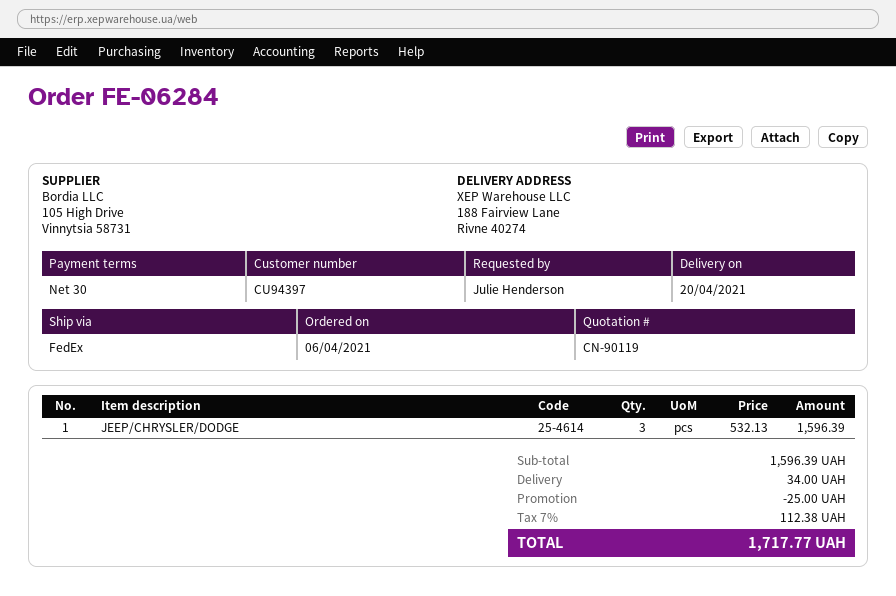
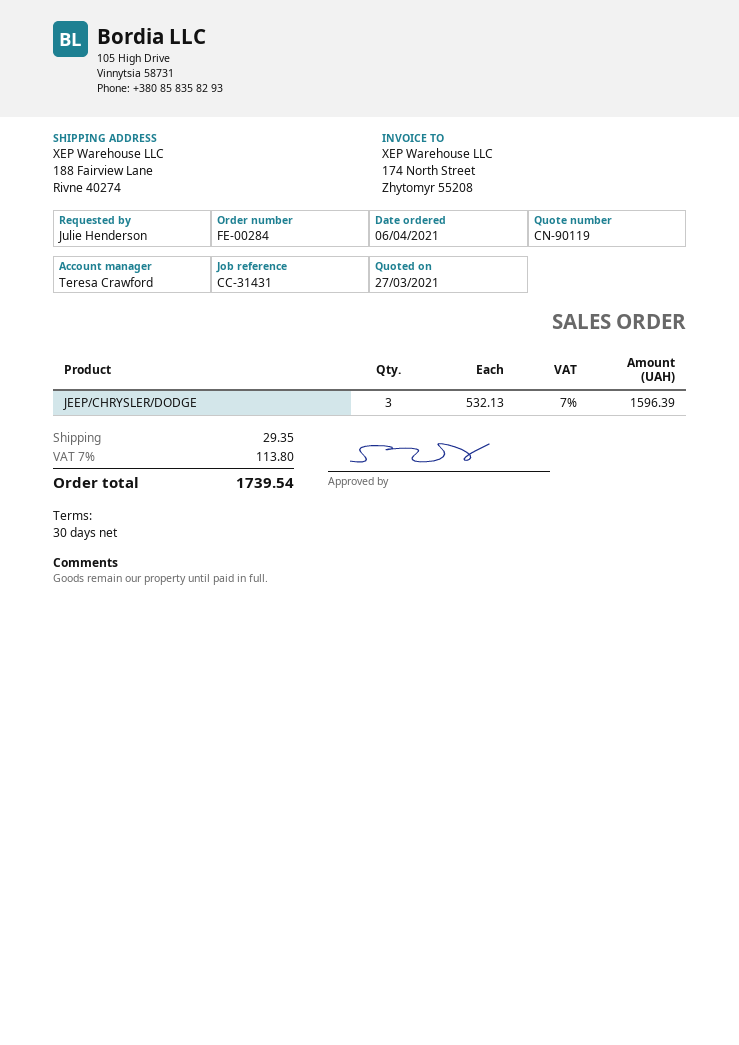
order number: FE-06284 -> FE-00284
discount: 25.00 -> none
shipping: 34.00 -> 29.35
tax: 7% = 112.38 -> 7% = 113.80
total: 1717.77 -> 1739.54

